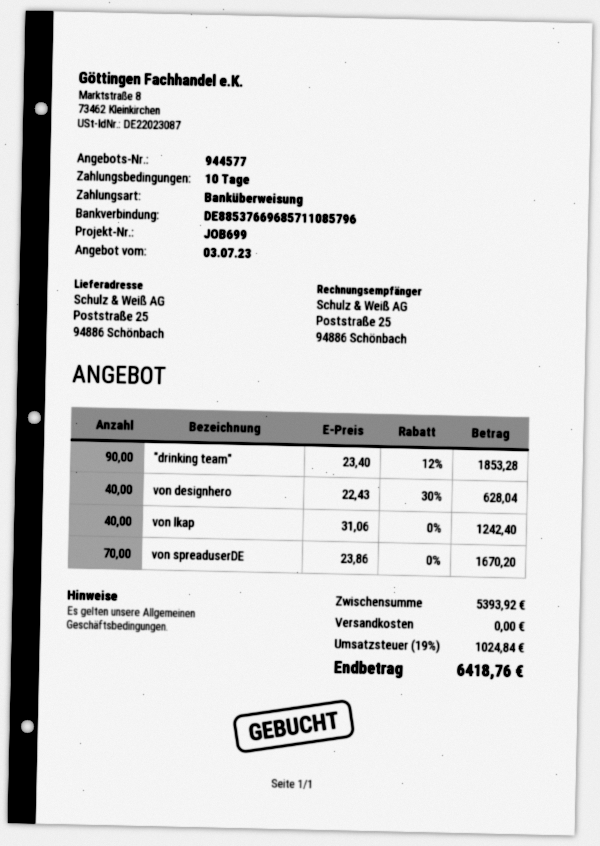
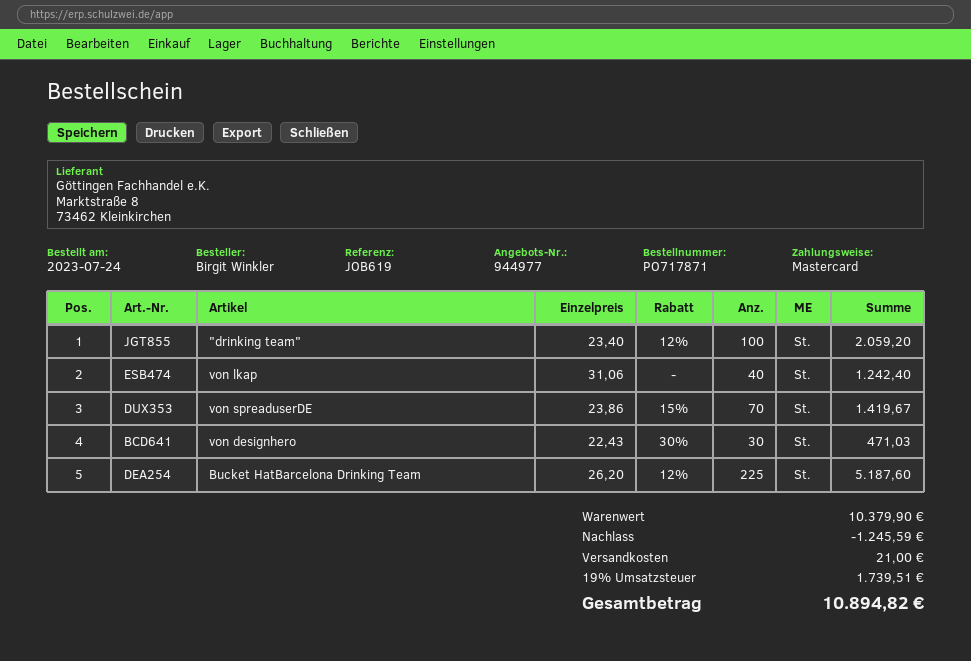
quote number: 944577 -> 944977
reference: JOB699 -> JOB619
payment method: bank transfer -> Mastercard
"drinking team": 90 x 23.40 - 12% = 1853.28 -> 100 x 23.40 - 12% = 2059.20
von designhero: 40 x 22.43 - 30% = 628.04 -> 30 x 22.43 - 30% = 471.03
von spreaduserDE: 70 x 23.86 = 1670.20 -> 70 x 23.86 - 15% = 1419.67
Bucket HatBarcelona Drinking Team: none -> 225 x 26.20 - 12% = 5187.60
subtotal: 5393.92 -> 10379.90
discount: none -> 1245.59
shipping: 0.00 -> 21.00
tax: 19% = 1024.84 -> 19% = 1739.51
total: 6418.76 -> 10894.82

